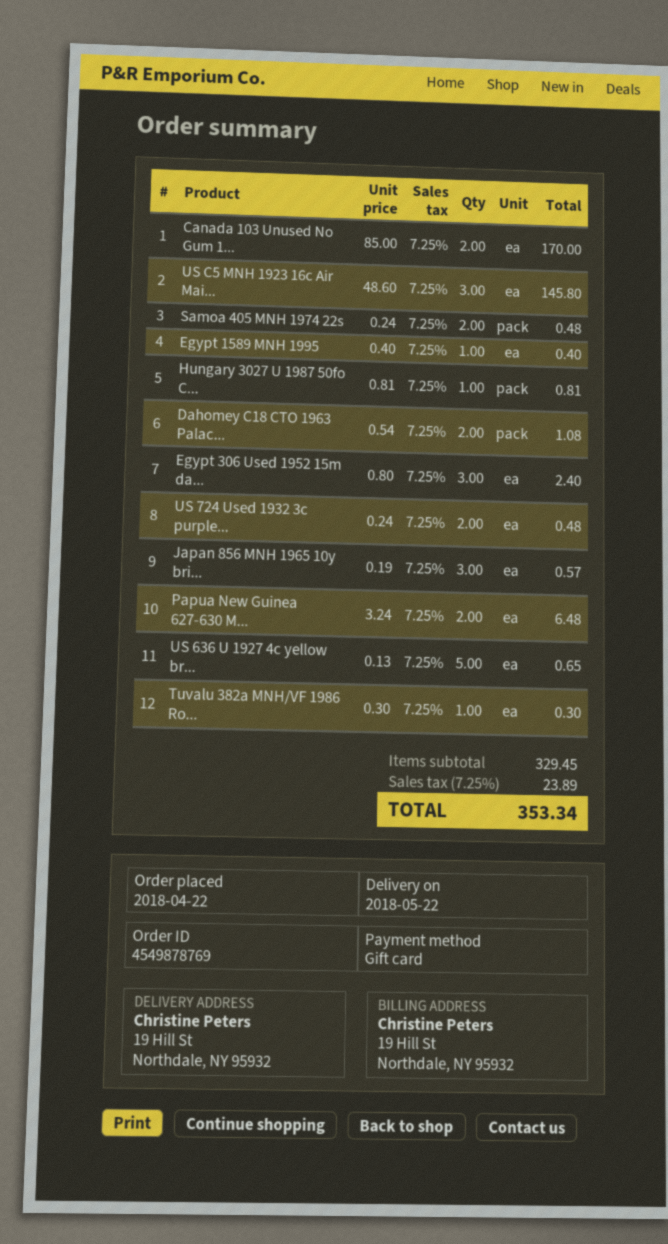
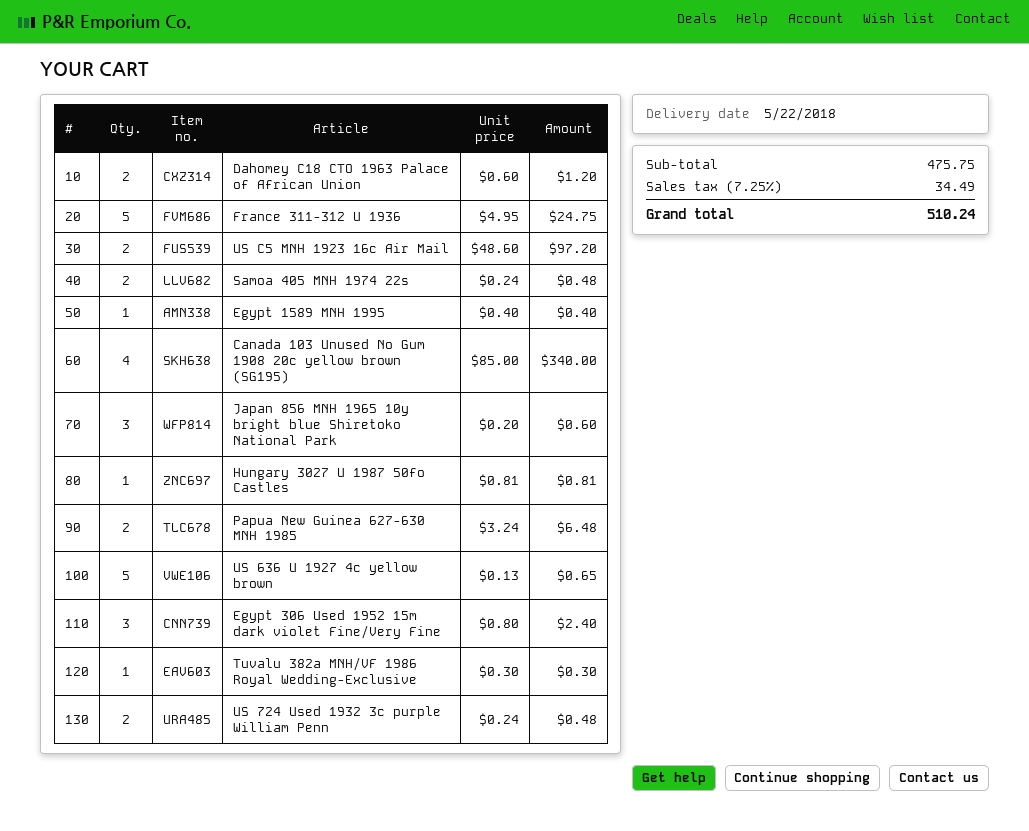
Canada 103 Unused No Gum 1...: 2 x 85.00 = 170.00 -> 4 x 85.00 = 340.00
US C5 MNH 1923 16c Air Mai...: 3 x 48.60 = 145.80 -> 2 x 48.60 = 97.20
Dahomey C18 CTO 1963 Palac...: 2 x 0.54 = 1.08 -> 2 x 0.60 = 1.20
Japan 856 MNH 1965 10y bri...: 3 x 0.19 = 0.57 -> 3 x 0.20 = 0.60
France 311-312 U 1936: none -> 5 x 4.95 = 24.75
subtotal: 329.45 -> 475.75
tax: 7.25% = 23.89 -> 7.25% = 34.49
total: 353.34 -> 510.24

